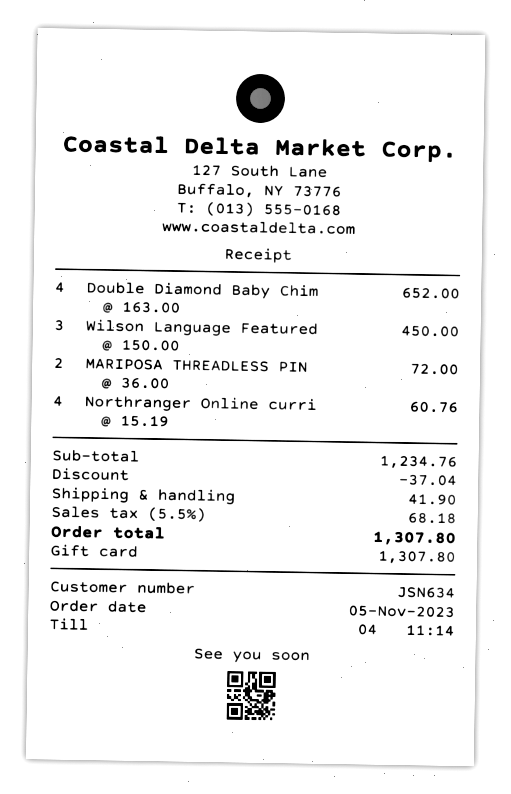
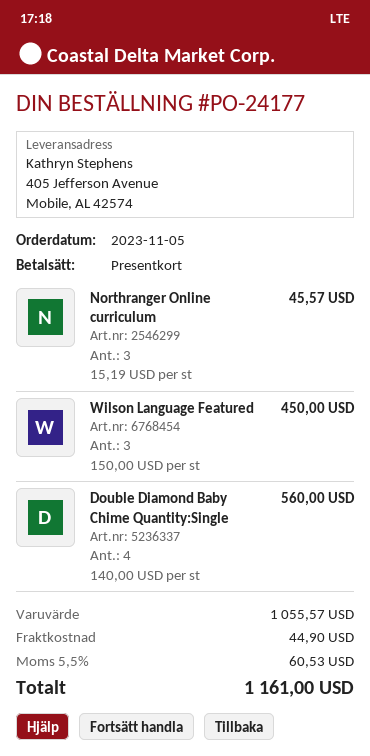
Double Diamond Baby Chim: 4 x 163.00 = 652.00 -> 4 x 140.00 = 560.00
MARIPOSA THREADLESS PIN: 2 x 36.00 = 72.00 -> none
Northranger Online curri: 4 x 15.19 = 60.76 -> 3 x 15.19 = 45.57
subtotal: 1234.76 -> 1055.57
discount: 37.04 -> none
shipping: 41.90 -> 44.90
tax: 5.5% = 68.18 -> 5.5% = 60.53
total: 1307.80 -> 1161.00

